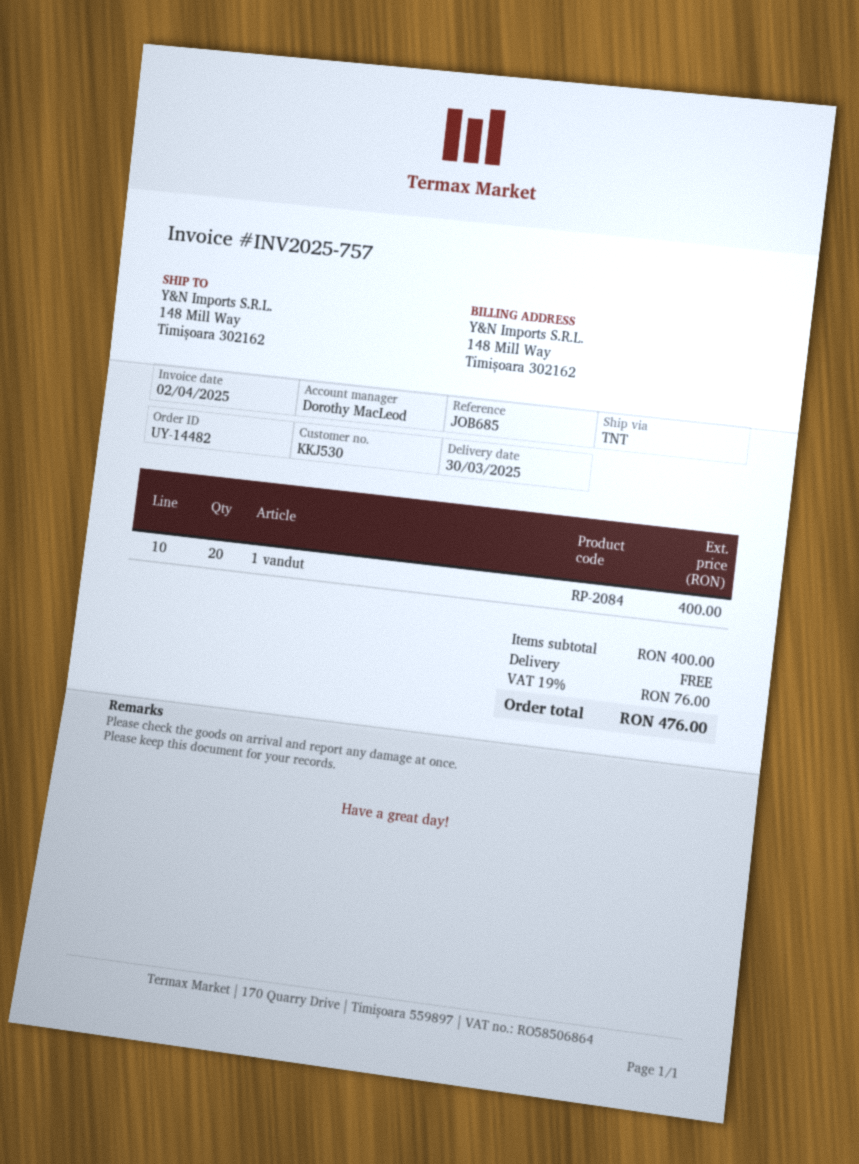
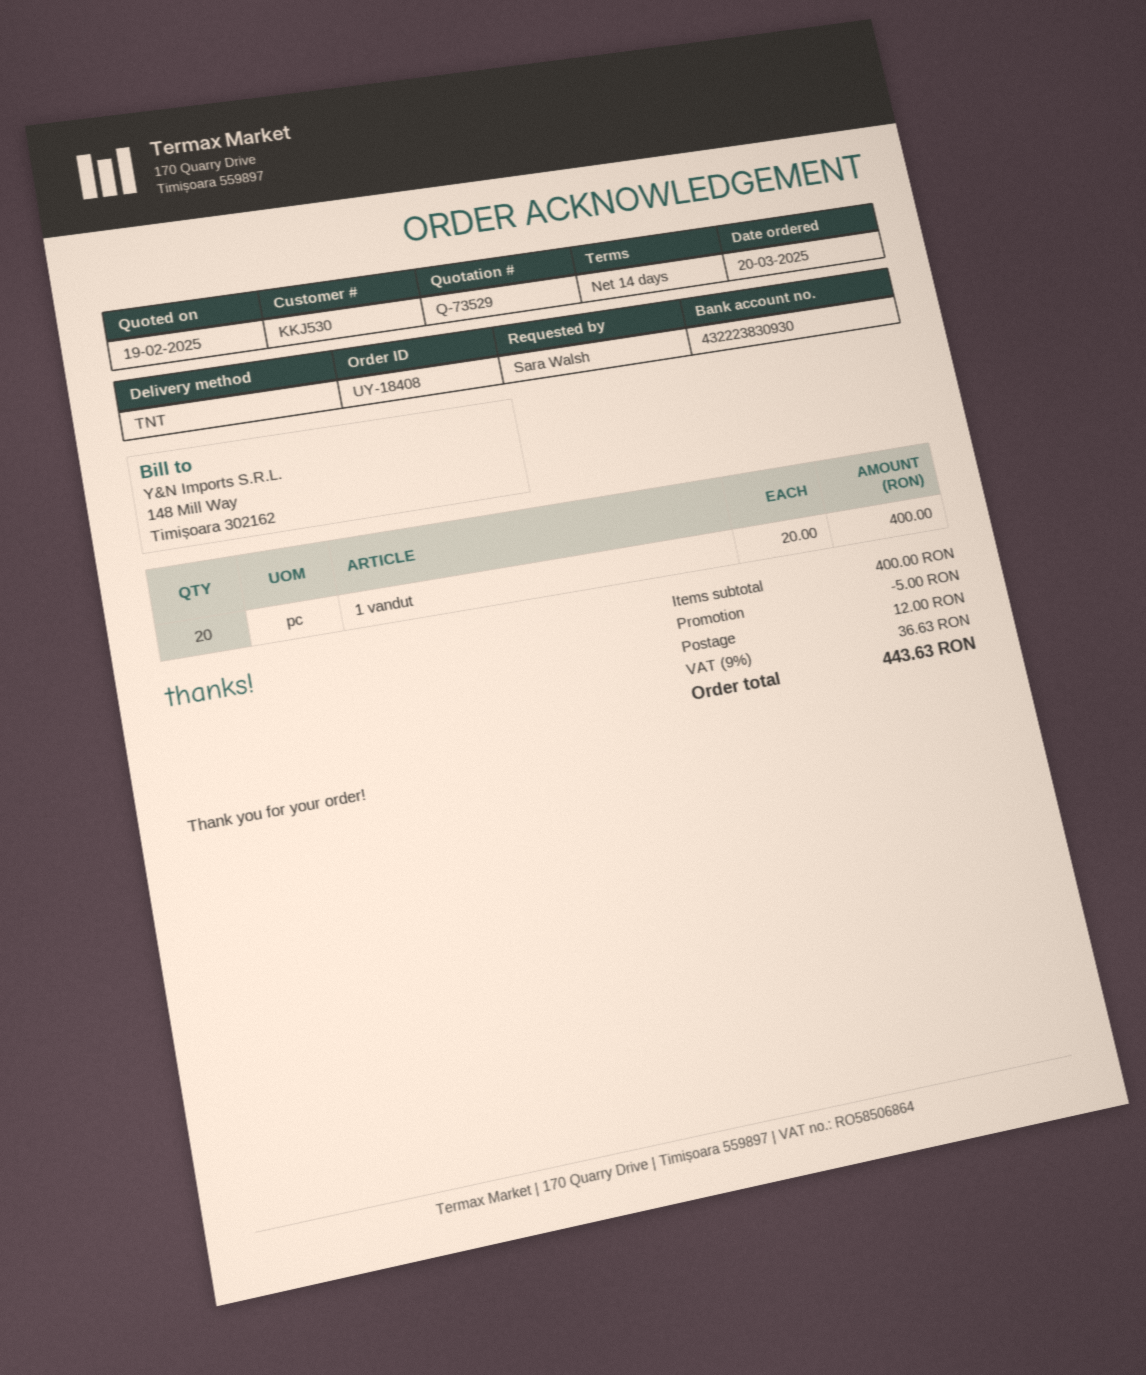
order number: UY-14482 -> UY-18408
discount: none -> 5.00
shipping: 0.00 -> 12.00
tax: 19% = 76.00 -> 9% = 36.63
total: 476.00 -> 443.63

